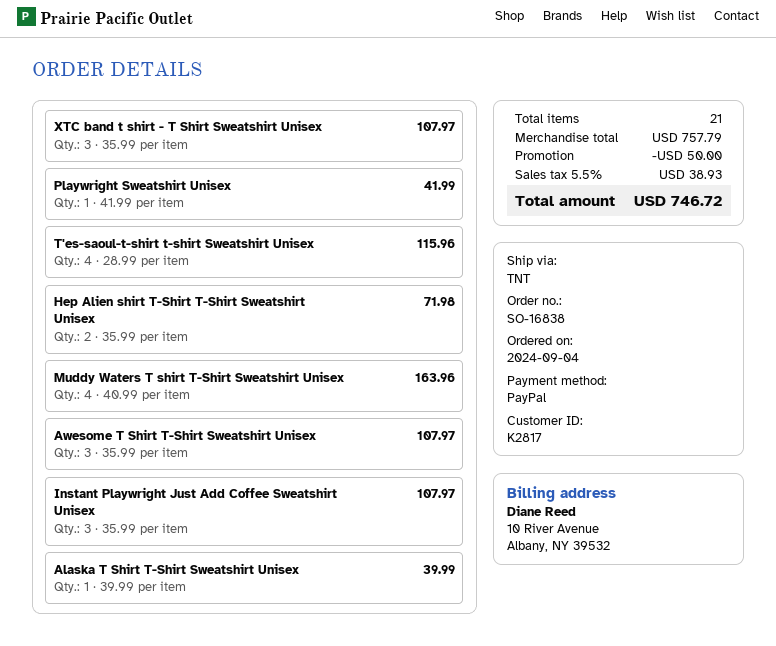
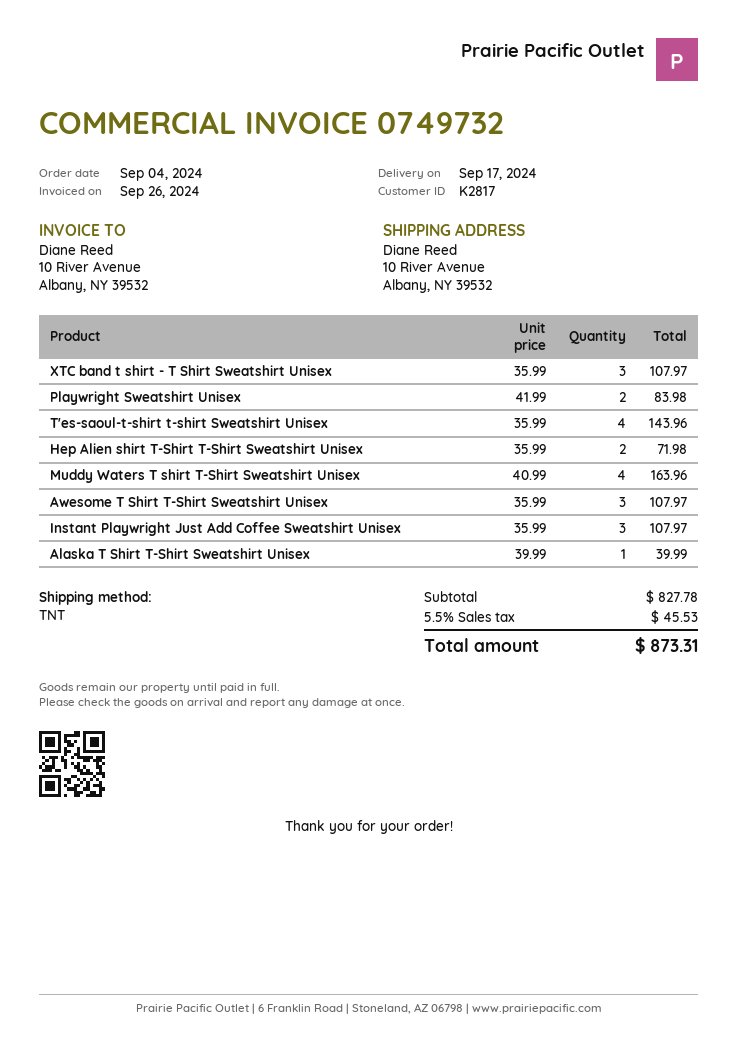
Playwright Sweatshirt Unisex: 1 x 41.99 = 41.99 -> 2 x 41.99 = 83.98
T'es-saoul-t-shirt t-shirt Sweatshirt Unisex: 4 x 28.99 = 115.96 -> 4 x 35.99 = 143.96
subtotal: 757.79 -> 827.78
discount: 50.00 -> none
tax: 5.5% = 38.93 -> 5.5% = 45.53
total: 746.72 -> 873.31

